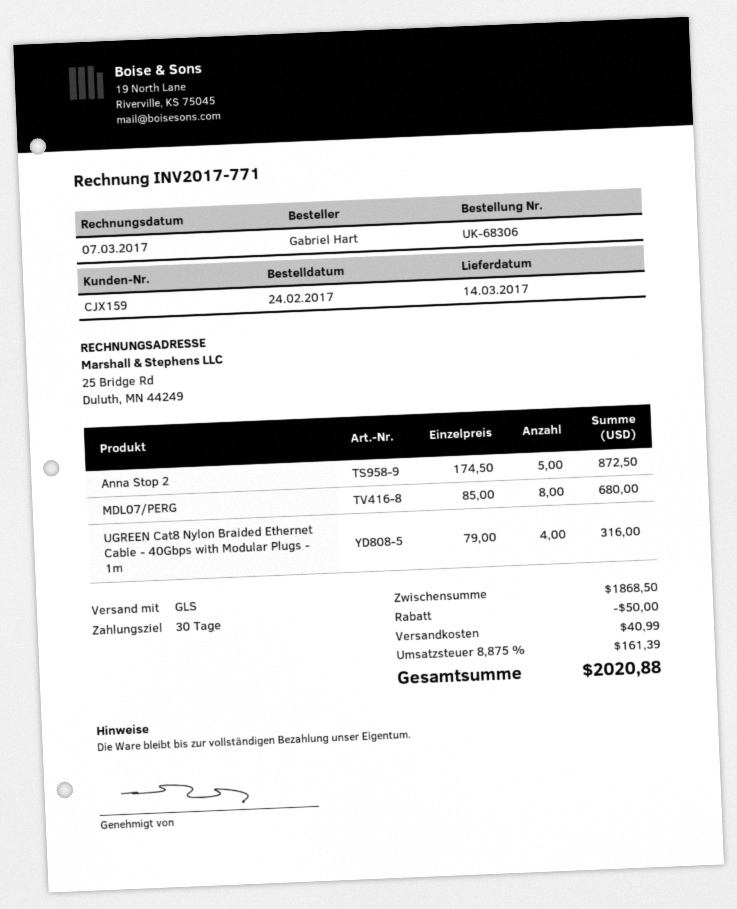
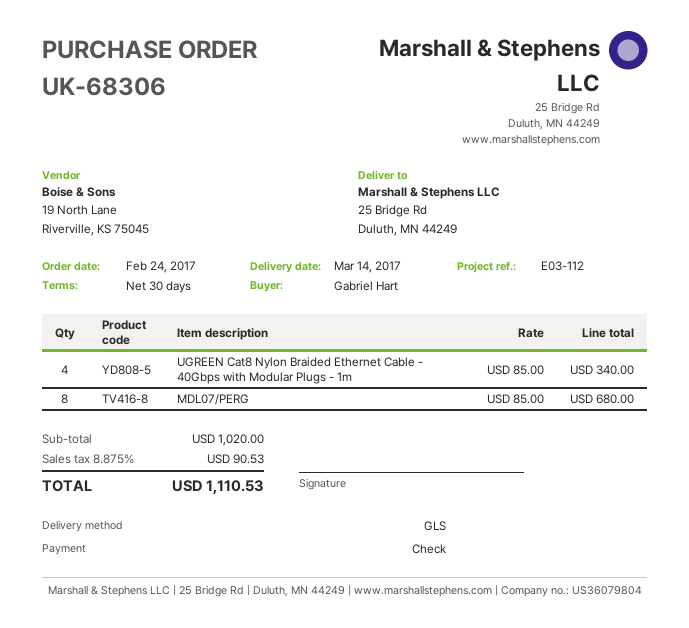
Anna Stop 2: 5 x 174.50 = 872.50 -> none
UGREEN Cat8 Nylon Braided Ethernet Cable - 40Gbps with Modular Plugs - 1m: 4 x 79.00 = 316.00 -> 4 x 85.00 = 340.00
subtotal: 1868.50 -> 1020.00
discount: 50.00 -> none
shipping: 40.99 -> none
tax: 8.875% = 161.39 -> 8.875% = 90.53
total: 2020.88 -> 1110.53

